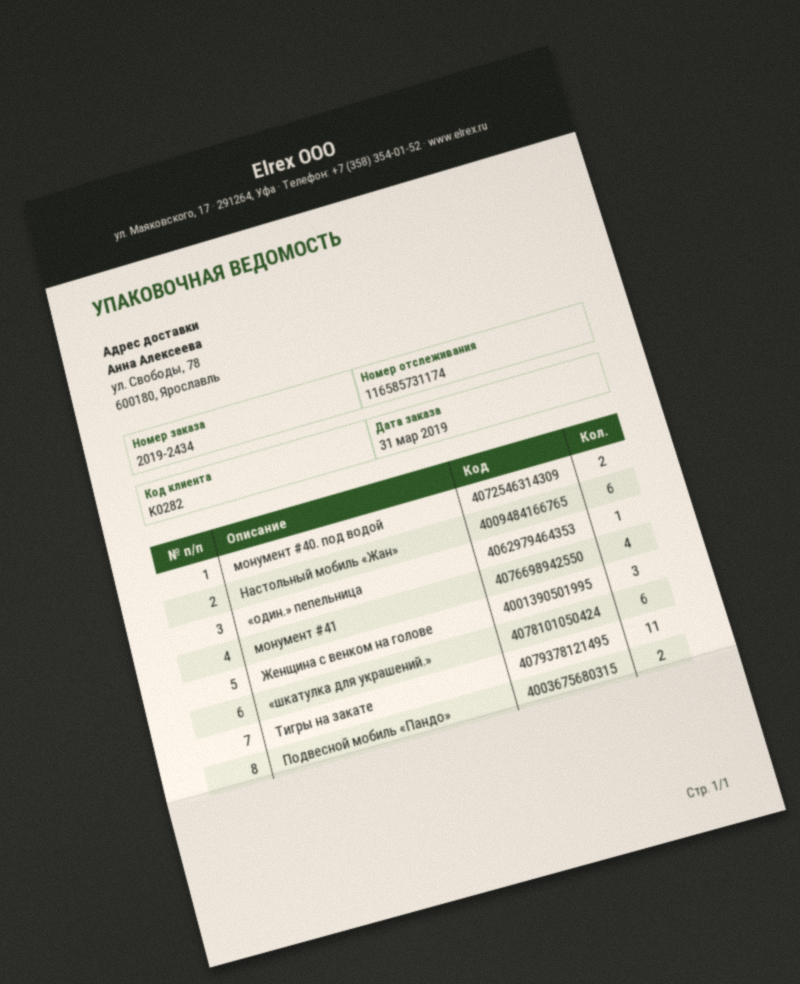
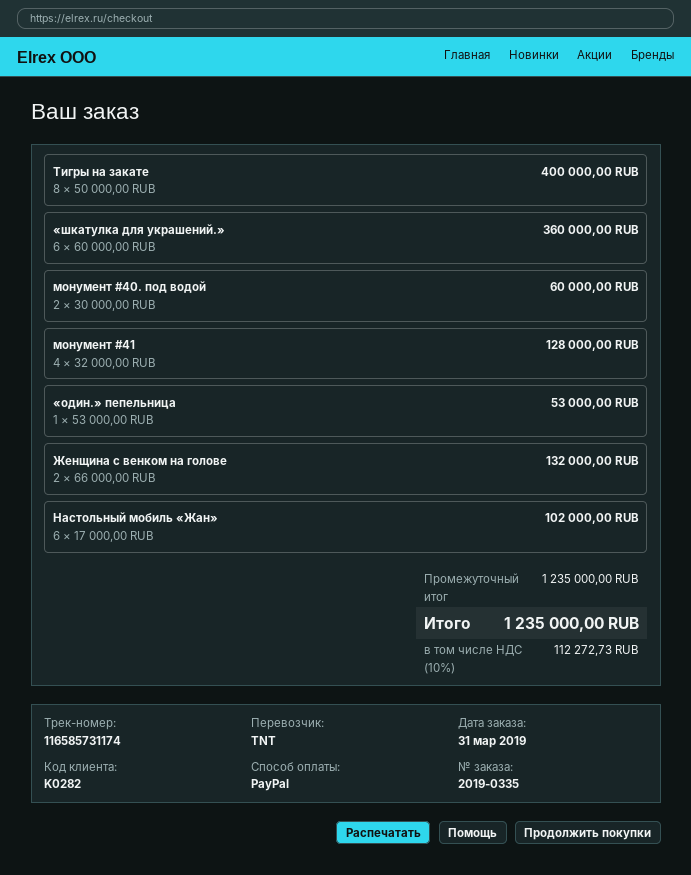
order number: 2019-2434 -> 2019-0335
Женщина с венком на голове: 3 -> 2
Тигры на закате: 11 -> 8
Подвесной мобиль «Пандо»: 2 -> none

